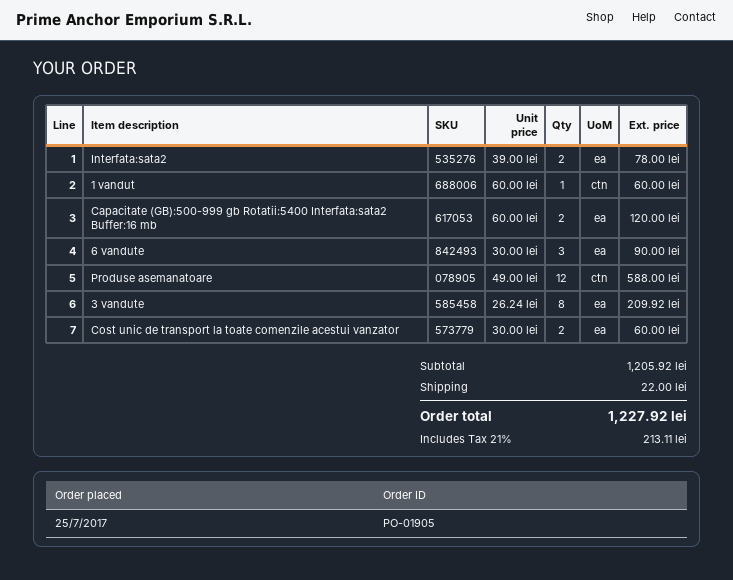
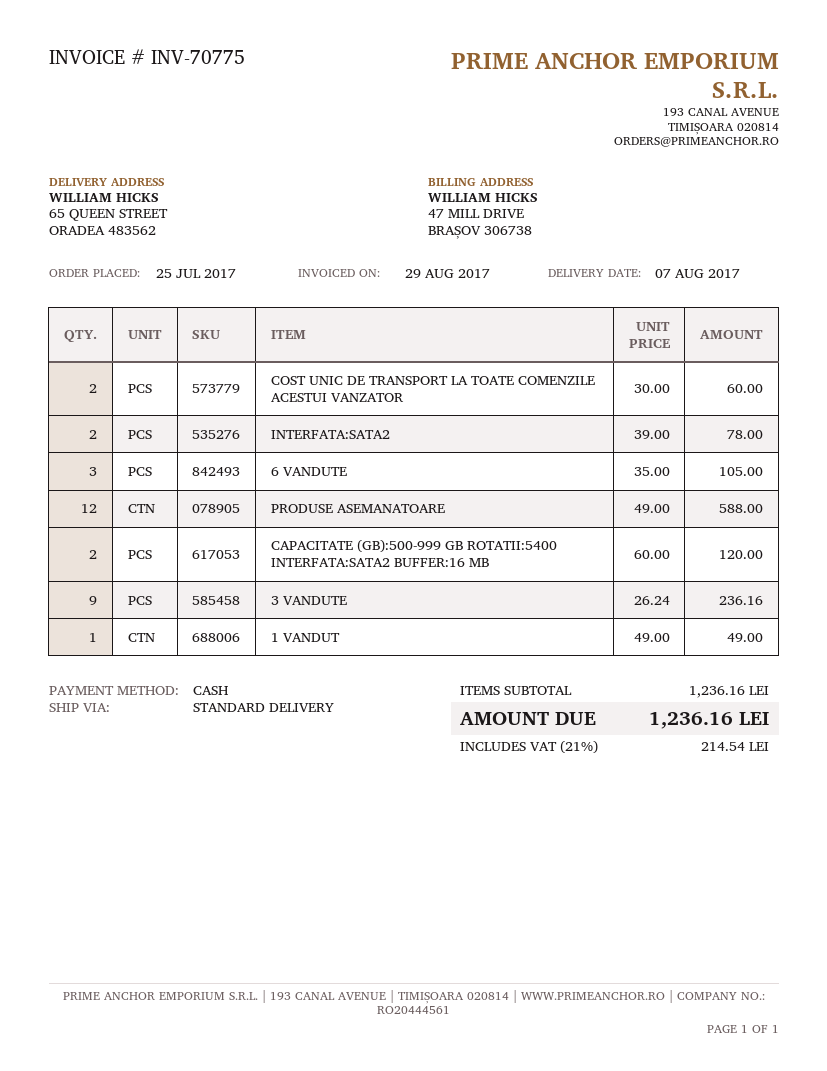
1 vandut: 1 x 60.00 = 60.00 -> 1 x 49.00 = 49.00
6 vandute: 3 x 30.00 = 90.00 -> 3 x 35.00 = 105.00
3 vandute: 8 x 26.24 = 209.92 -> 9 x 26.24 = 236.16
subtotal: 1205.92 -> 1236.16
shipping: 22.00 -> none
tax: 21% = 213.11 -> 21% = 214.54
total: 1227.92 -> 1236.16

